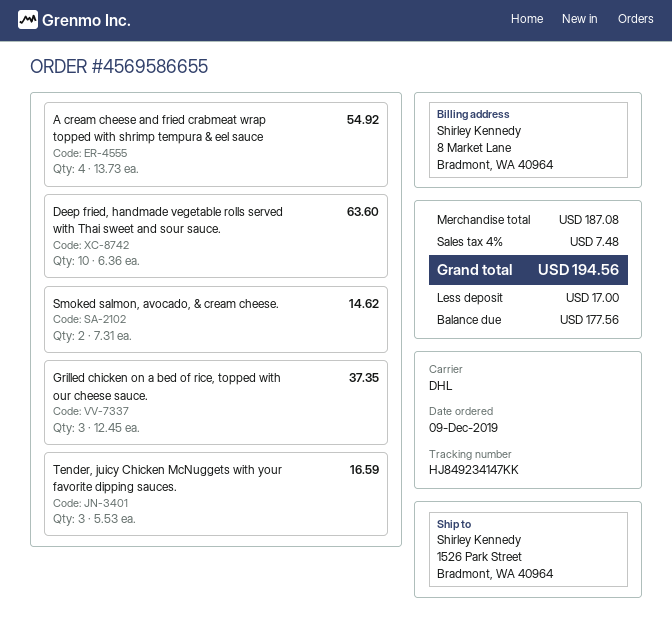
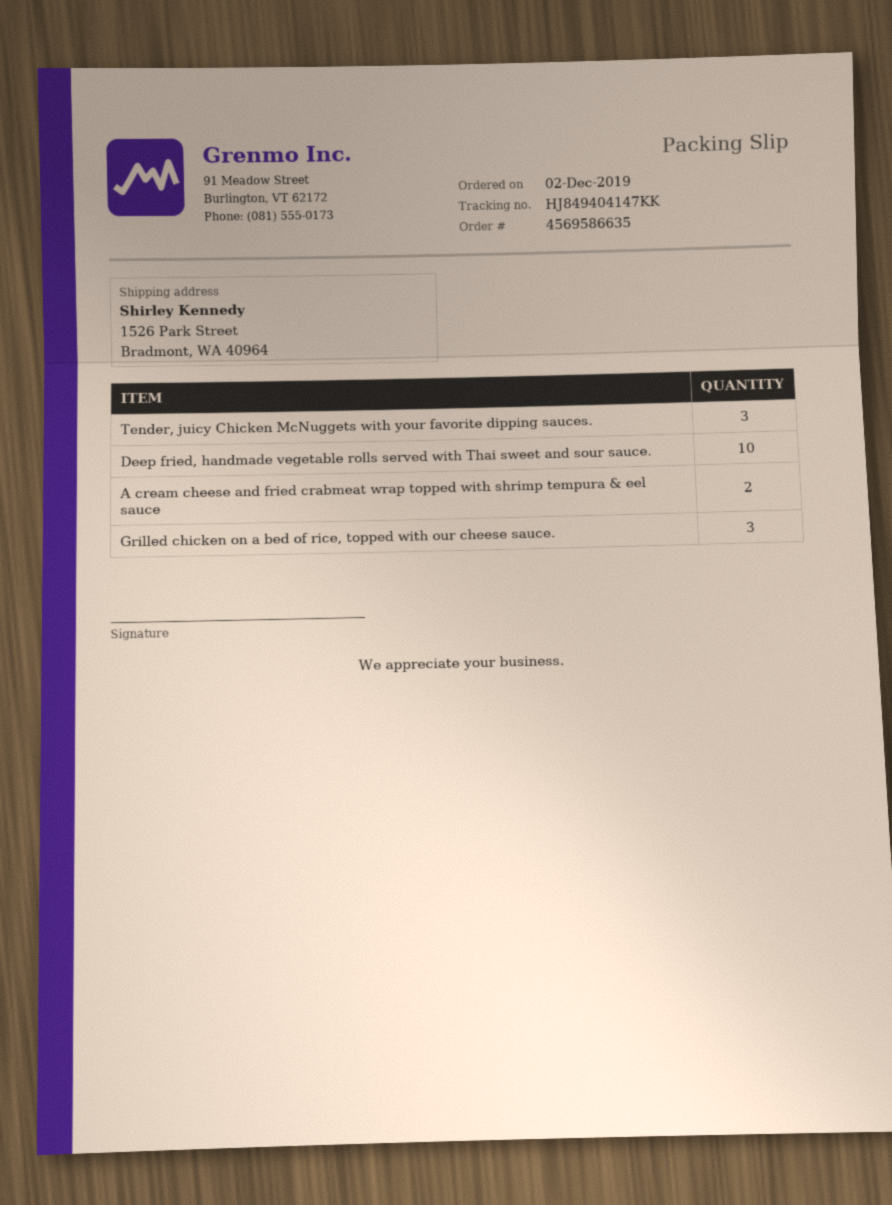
order number: 4569586655 -> 4569586635
order date: 2019-12-09 -> 2019-12-02
tracking number: HJ849234147KK -> HJ849404147KK
A cream cheese and fried crabmeat wrap topped with shrimp tempura & eel sauce: 4 -> 2
Smoked salmon, avocado, & cream cheese.: 2 -> none

